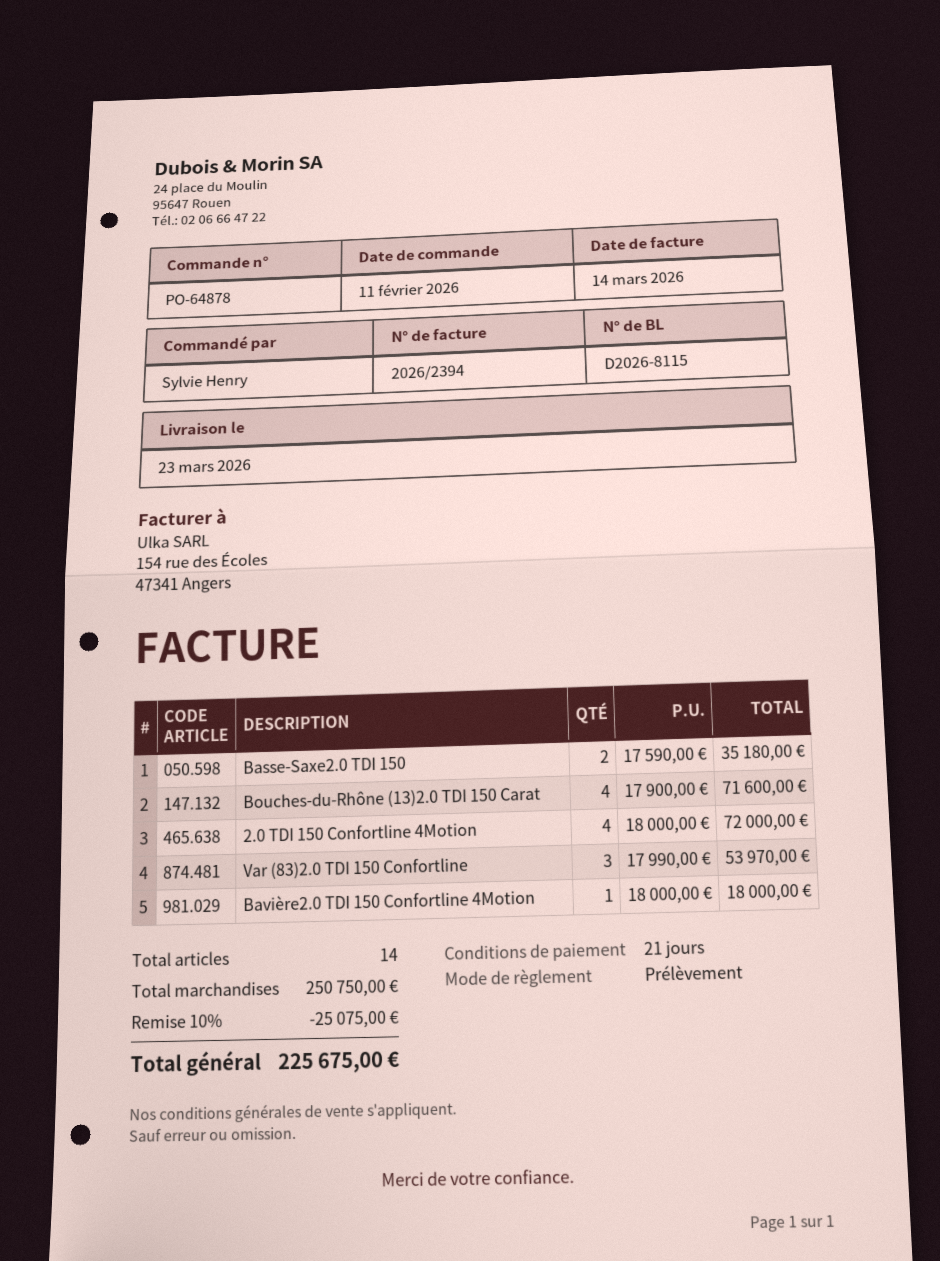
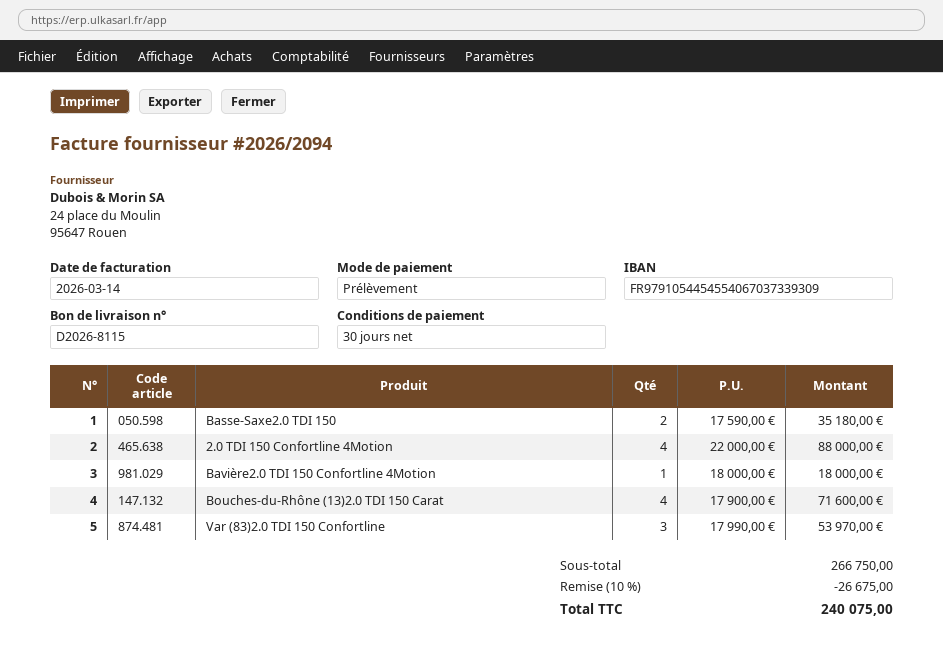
invoice number: 2026/2394 -> 2026/2094
payment terms: 21 days -> 30 days
2.0 TDI 150 Confortline 4Motion: 4 x 18000.00 = 72000.00 -> 4 x 22000.00 = 88000.00
subtotal: 250750.00 -> 266750.00
discount: 10% = 25075.00 -> 10% = 26675.00
total: 225675.00 -> 240075.00

